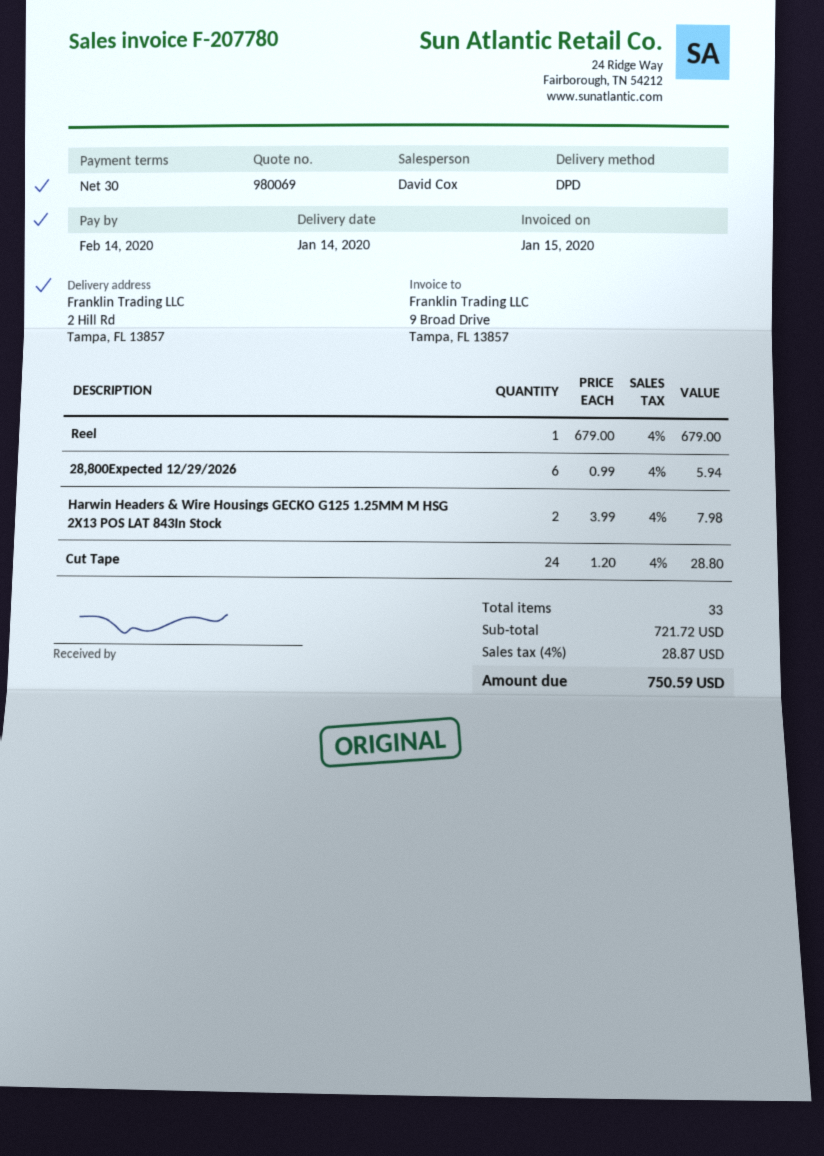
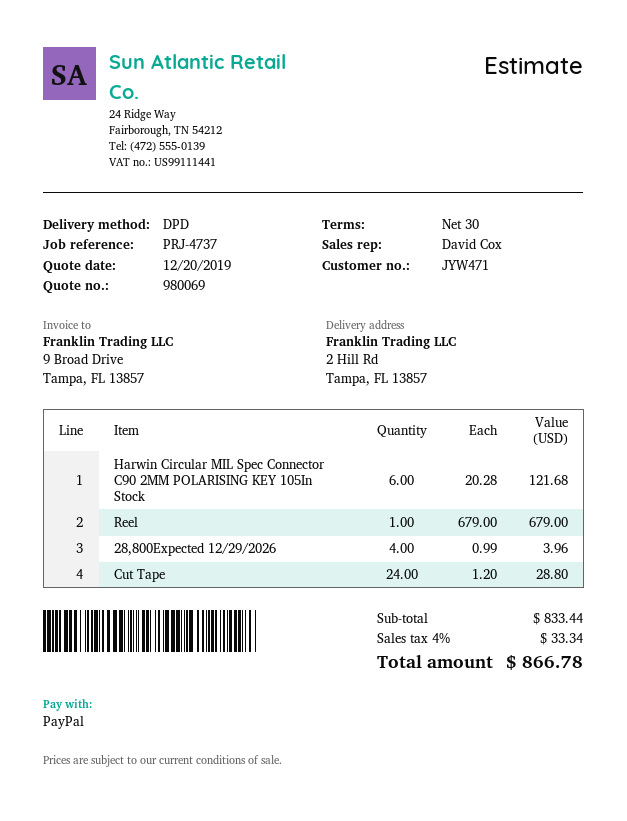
28,800Expected 12/29/2026: 6 x 0.99 = 5.94 -> 4 x 0.99 = 3.96
Harwin Headers & Wire Housings GECKO G125 1.25MM M HSG 2X13 POS LAT 843In Stock: 2 x 3.99 = 7.98 -> none
Harwin Circular MIL Spec Connector C90 2MM POLARISING KEY 105In Stock: none -> 6 x 20.28 = 121.68
subtotal: 721.72 -> 833.44
tax: 4% = 28.87 -> 4% = 33.34
total: 750.59 -> 866.78

